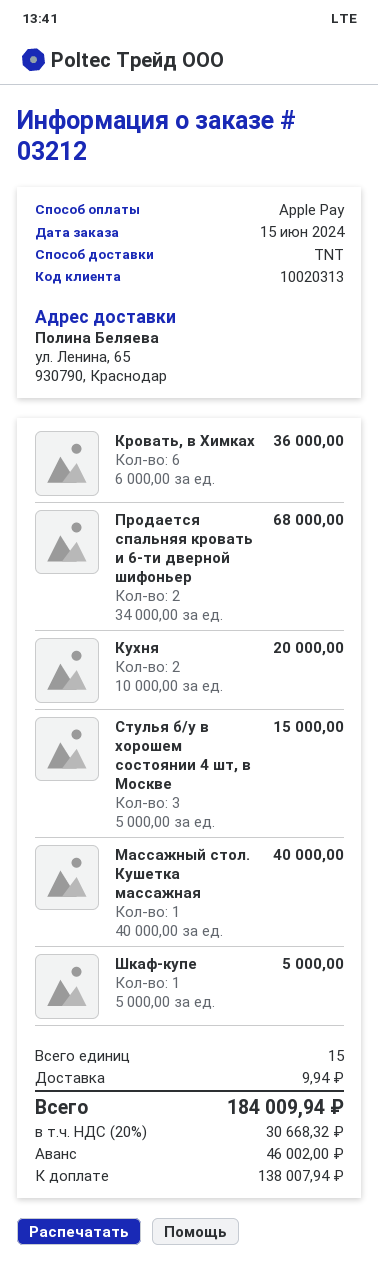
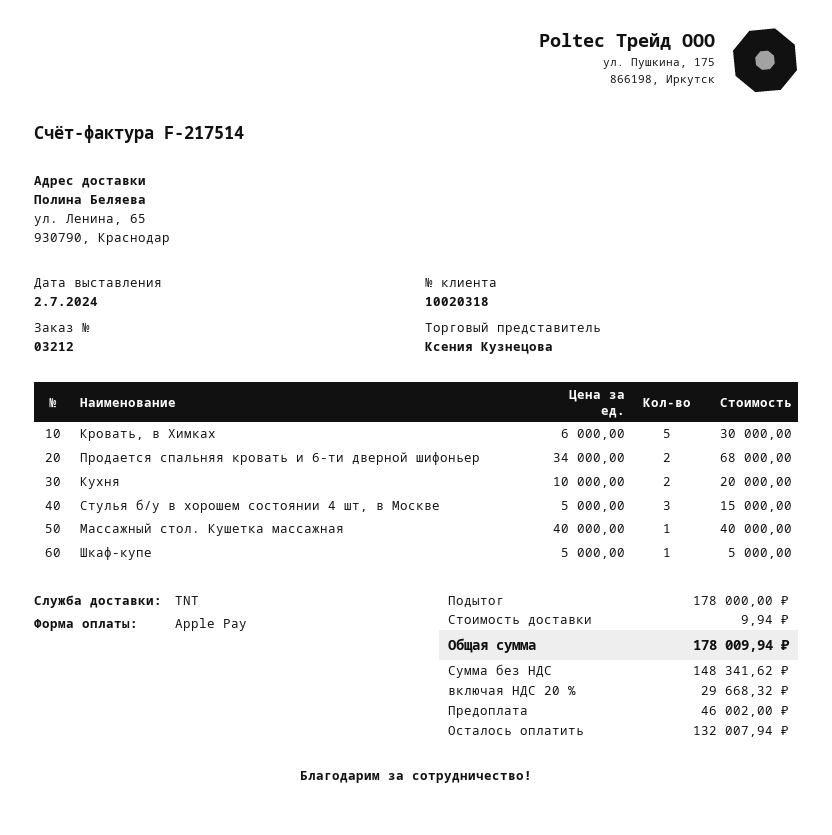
customer number: 10020313 -> 10020318
Кровать, в Химках: 6 x 6000.00 = 36000.00 -> 5 x 6000.00 = 30000.00
tax: 20% = 30668.32 -> 20% = 29668.32
total: 184009.94 -> 178009.94
balance: 138007.94 -> 132007.94

